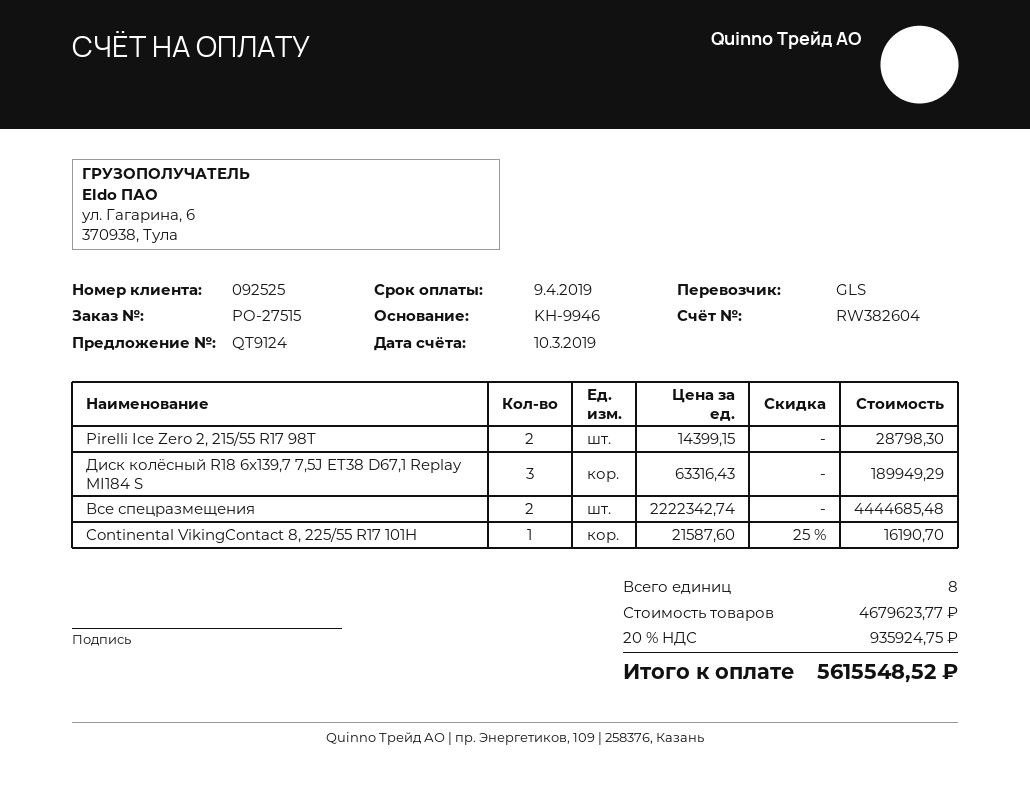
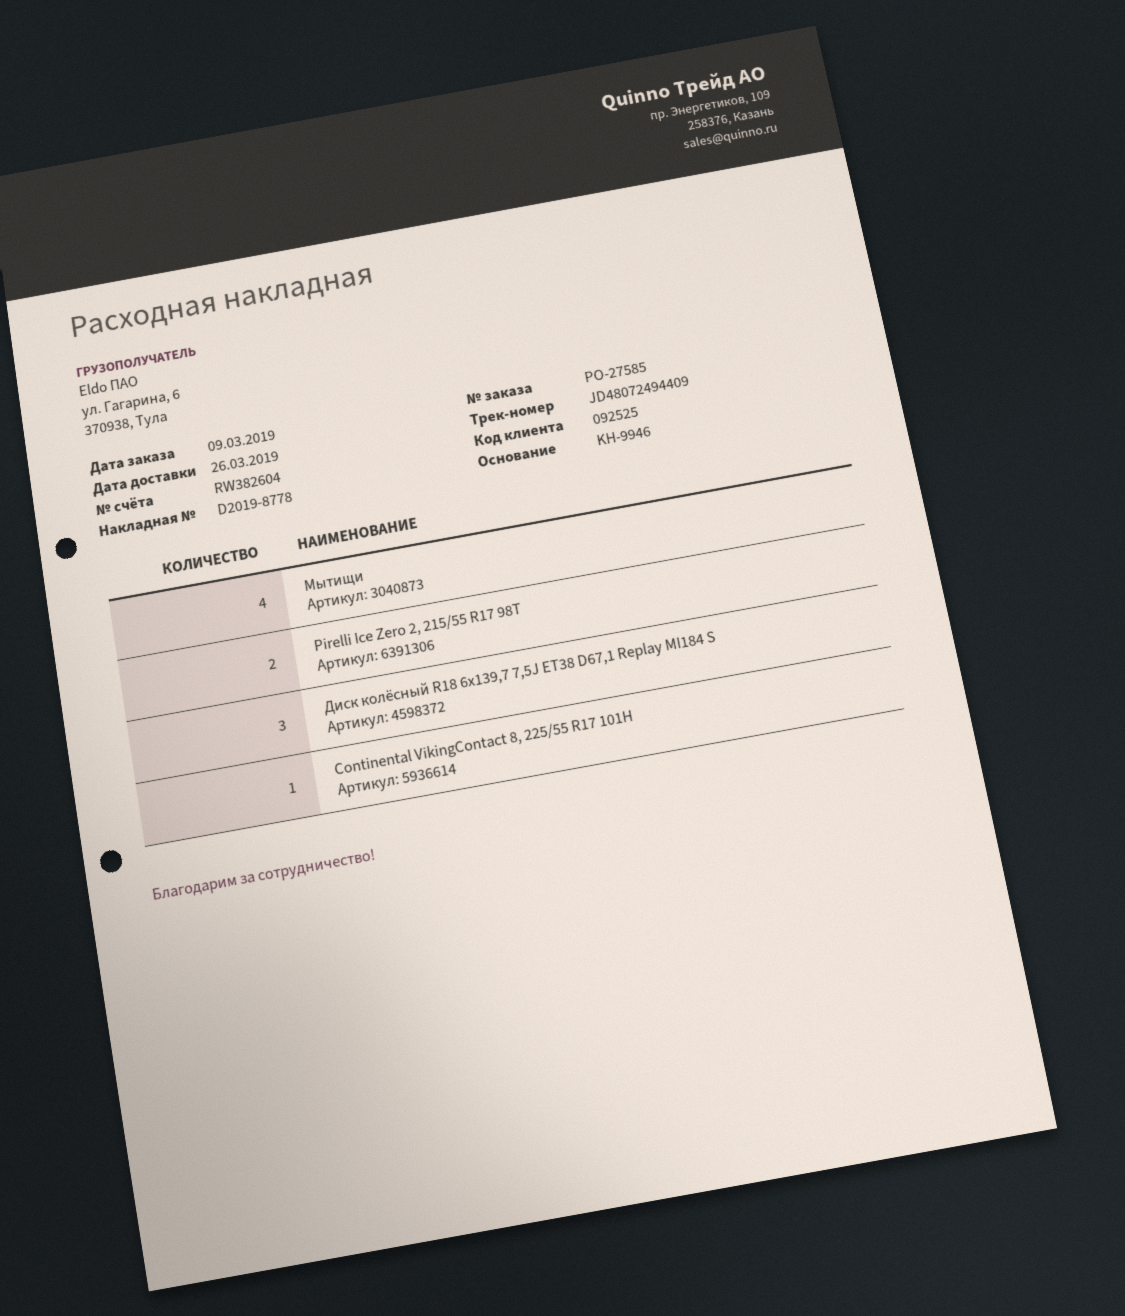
order number: PO-27515 -> PO-27585
Все спецразмещения: 2 -> none
Мытищи: none -> 4

